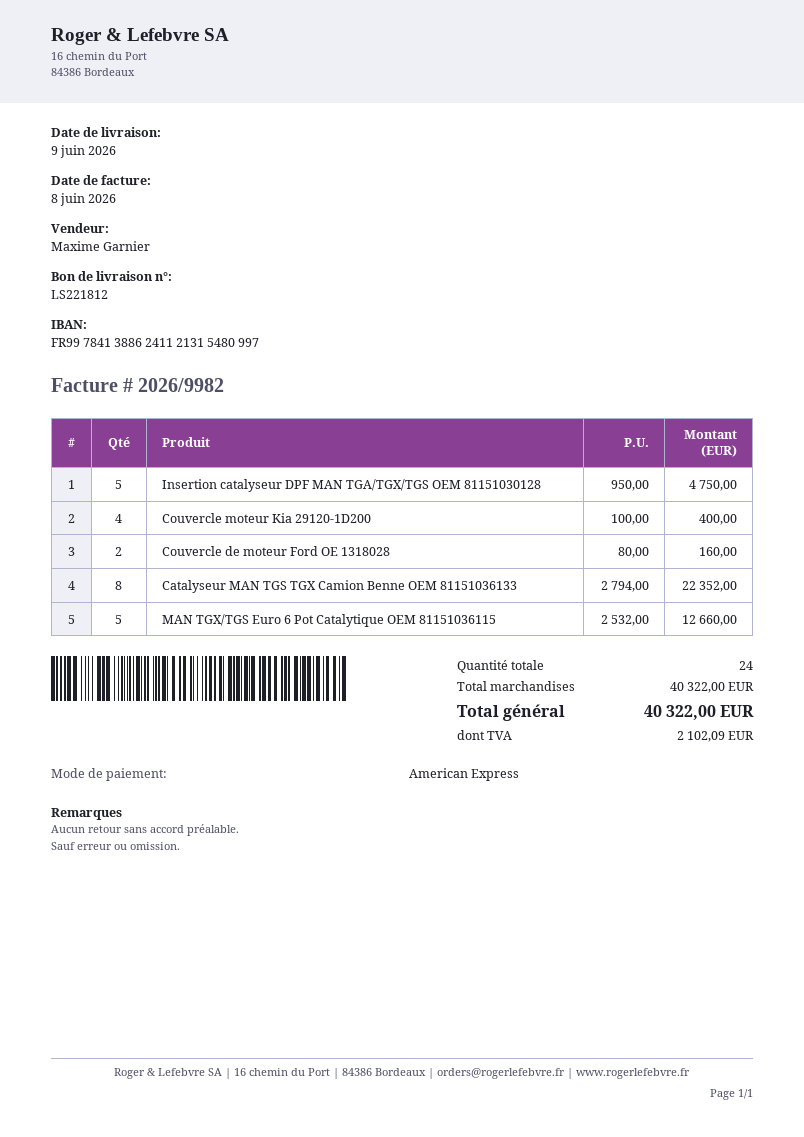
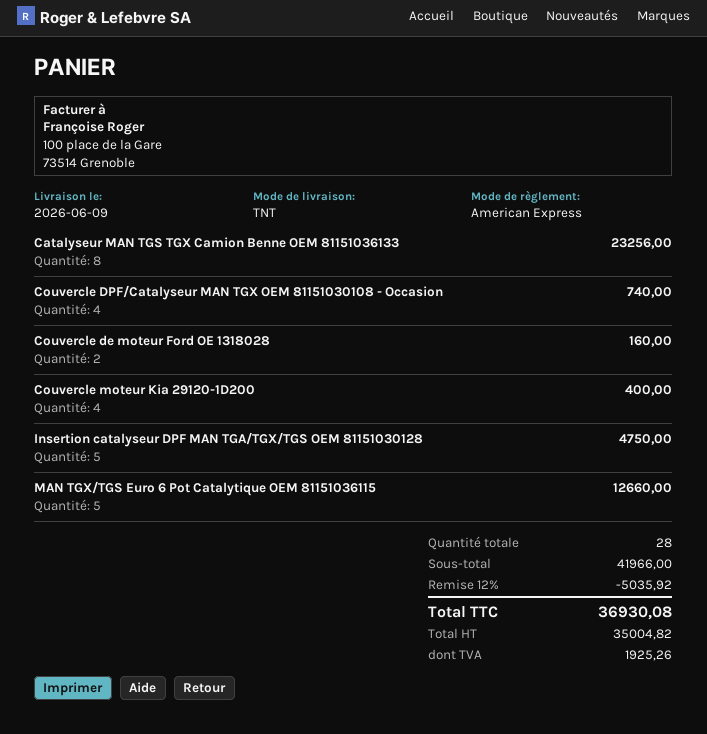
Catalyseur MAN TGS TGX Camion Benne OEM 81151036133: 8 for 22352.00 -> 8 for 23256.00
Couvercle DPF/Catalyseur MAN TGX OEM 81151030108 - Occasion: none -> 4 for 740.00
total quantity: 24 -> 28
subtotal: 40322.00 -> 41966.00
discount: none -> 12% = 5035.92
tax: 2102.09 -> 1925.26
total: 40322.00 -> 36930.08

